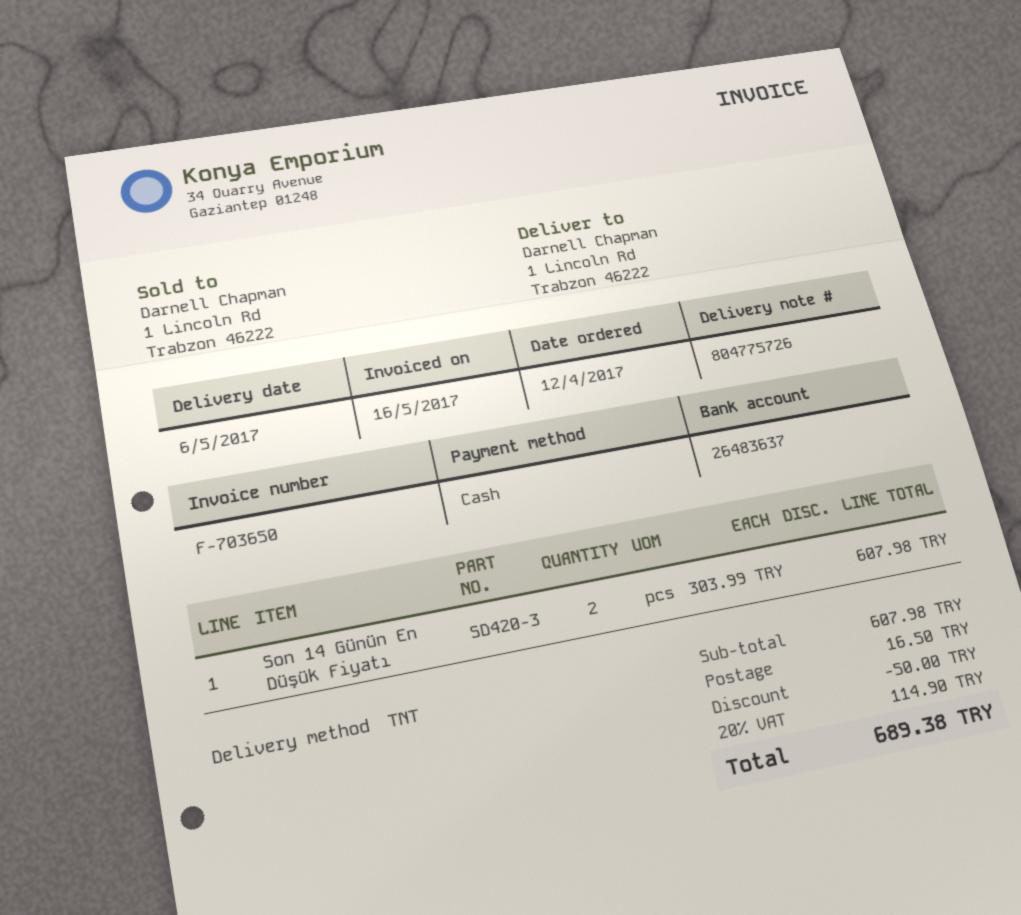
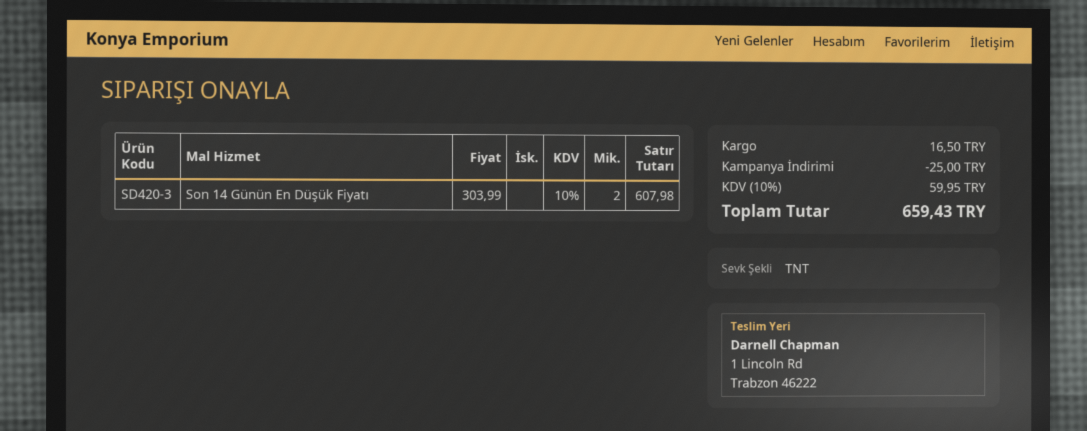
discount: 50.00 -> 25.00
tax: 20% = 114.90 -> 10% = 59.95
total: 689.38 -> 659.43

